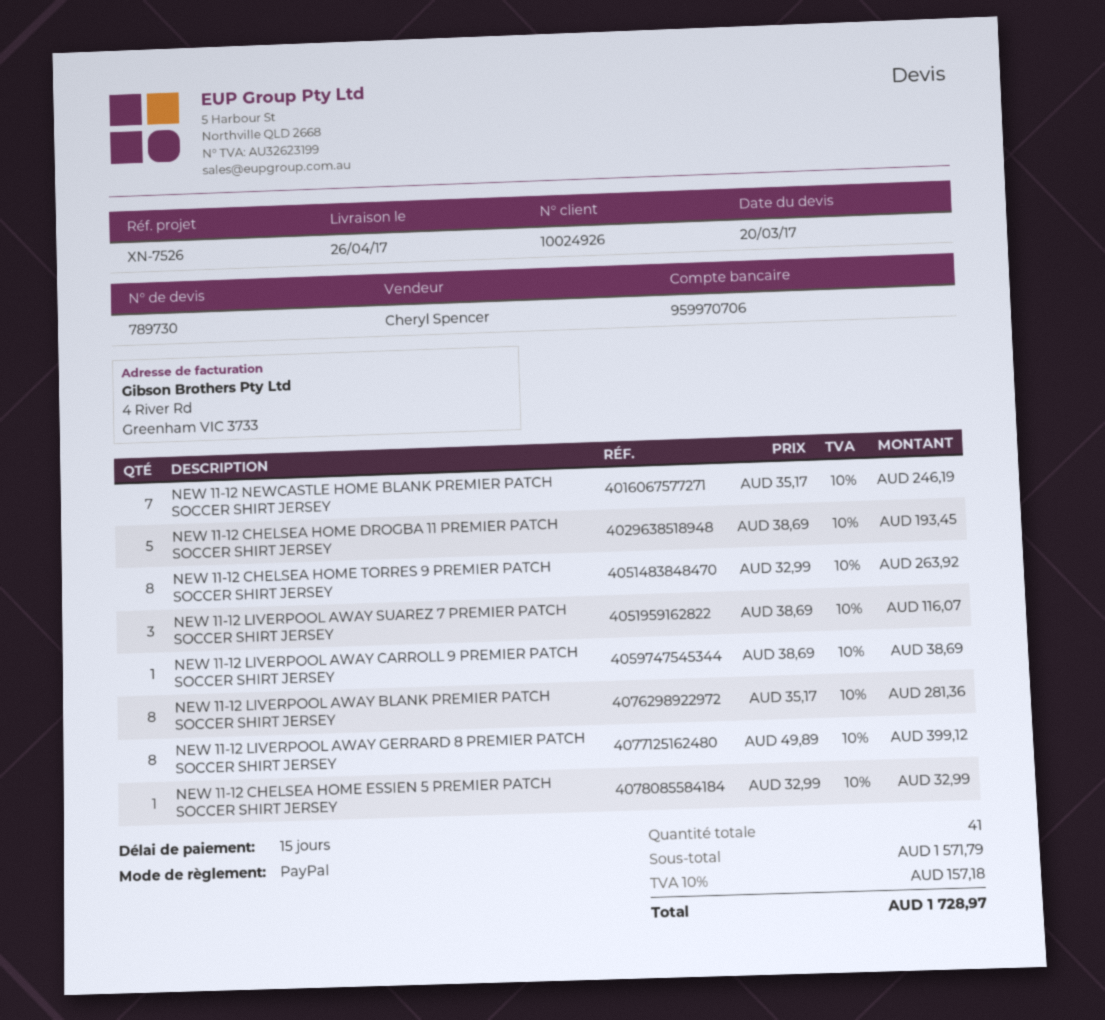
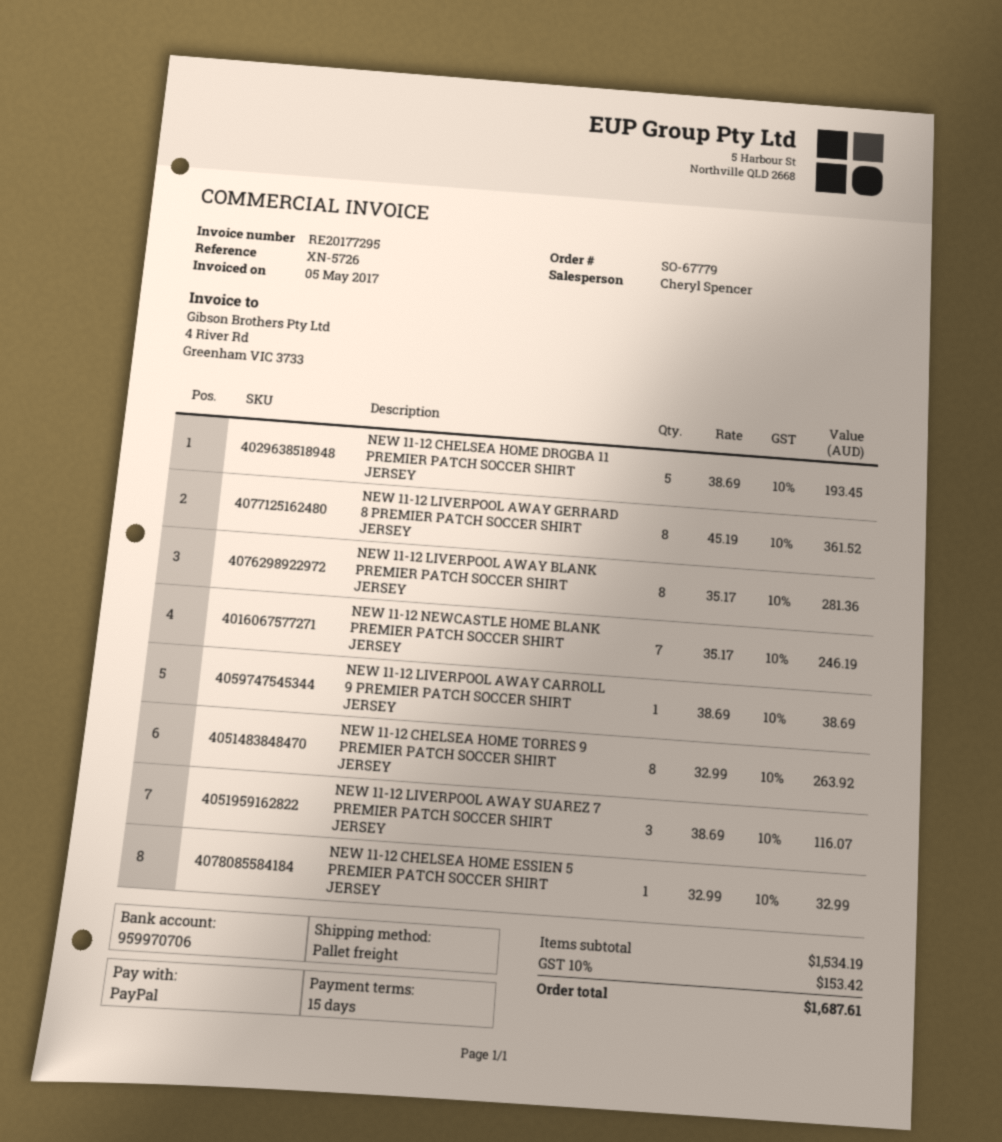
reference: XN-7526 -> XN-5726
NEW 11-12 LIVERPOOL AWAY GERRARD 8 PREMIER PATCH SOCCER SHIRT JERSEY: 8 x 49.89 = 399.12 -> 8 x 45.19 = 361.52
subtotal: 1571.79 -> 1534.19
tax: 10% = 157.18 -> 10% = 153.42
total: 1728.97 -> 1687.61

